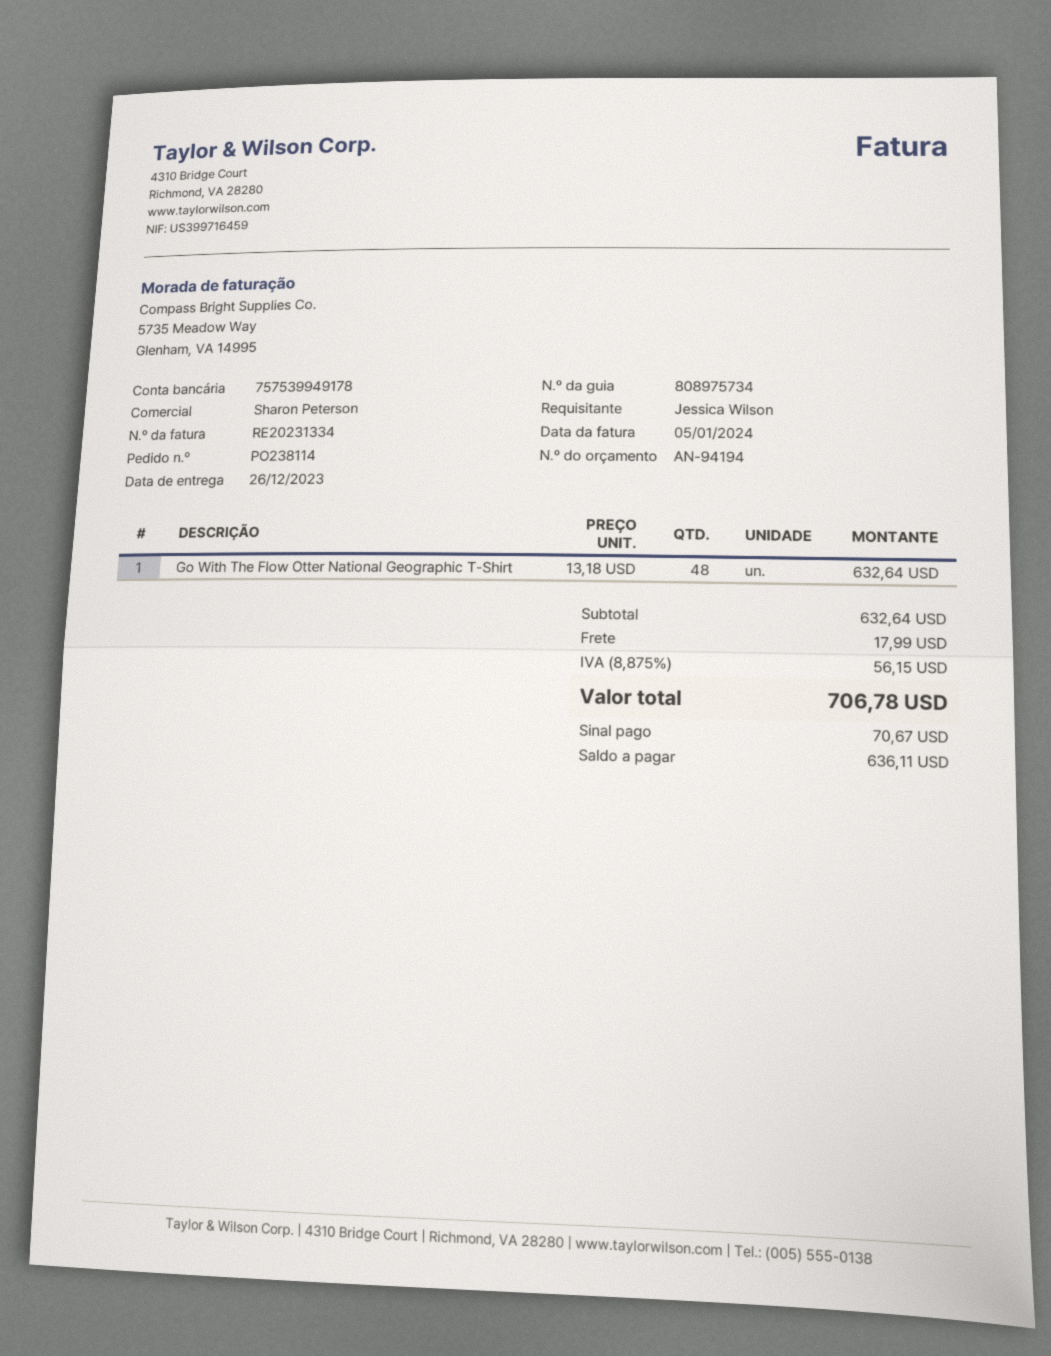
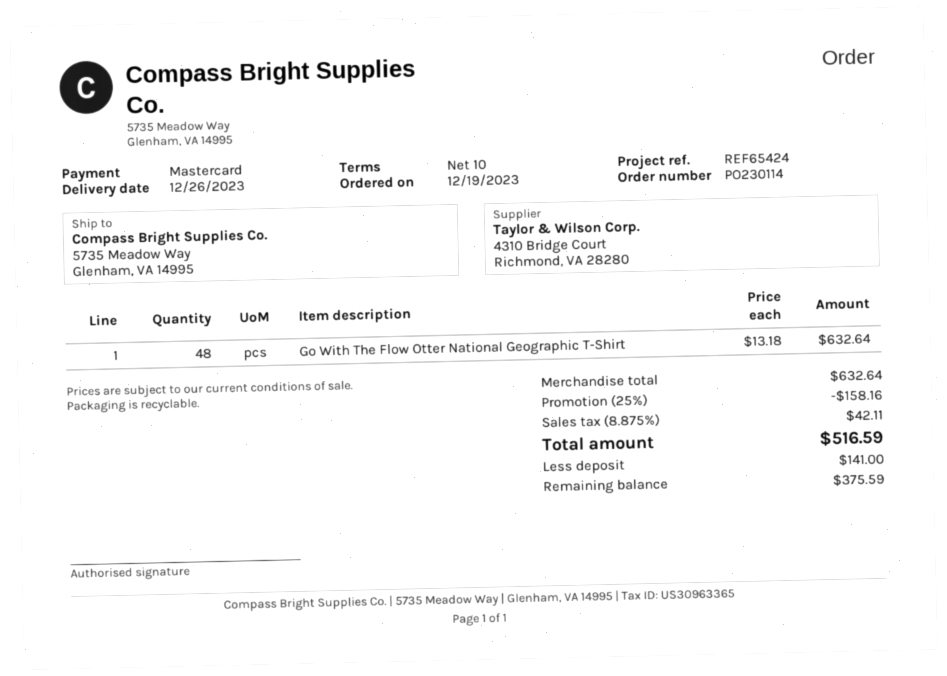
order number: PO238114 -> PO230114
discount: none -> 25% = 158.16
shipping: 17.99 -> none
tax: 8.875% = 56.15 -> 8.875% = 42.11
total: 706.78 -> 516.59
deposit: 70.67 -> 141.00
balance: 636.11 -> 375.59

